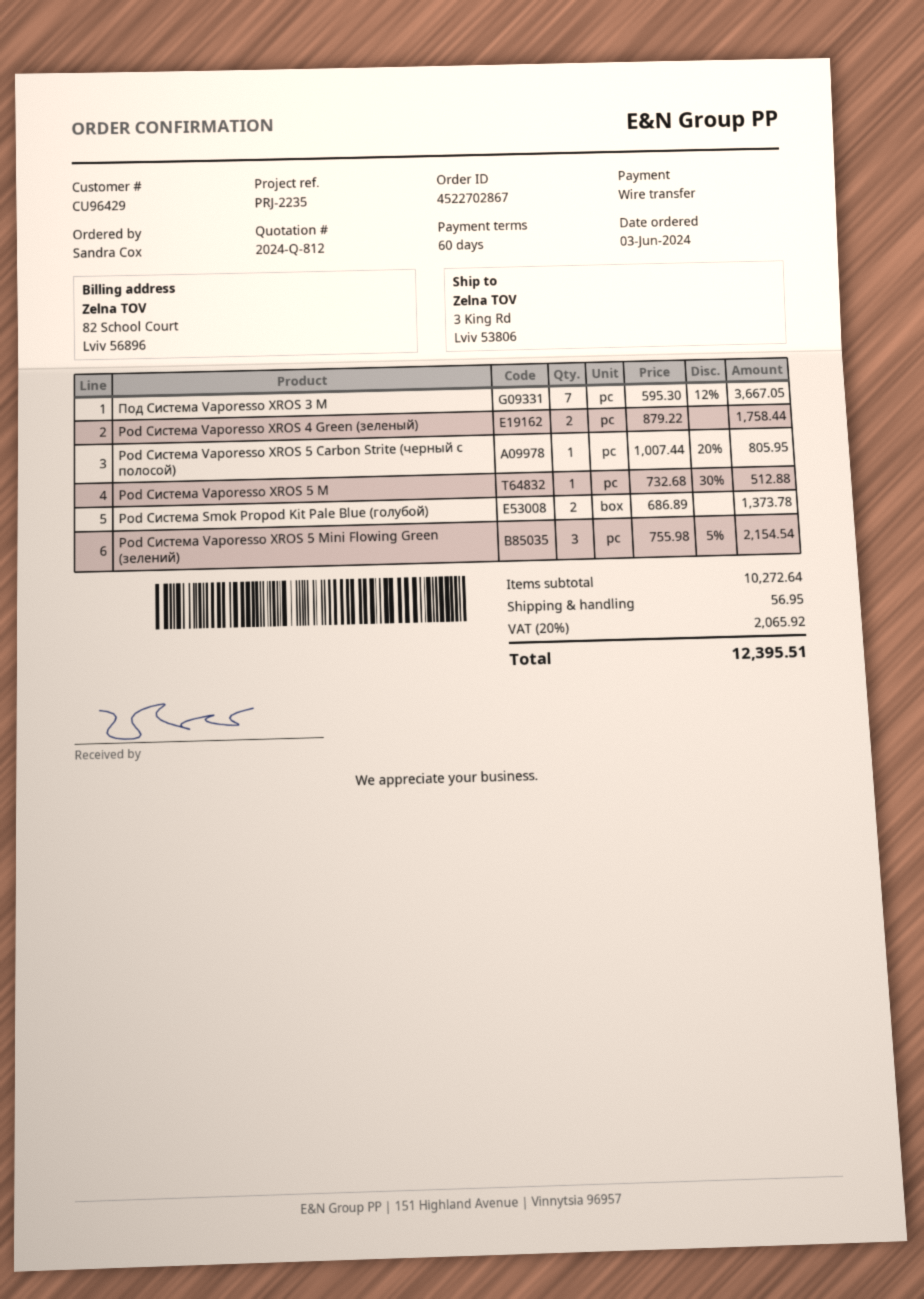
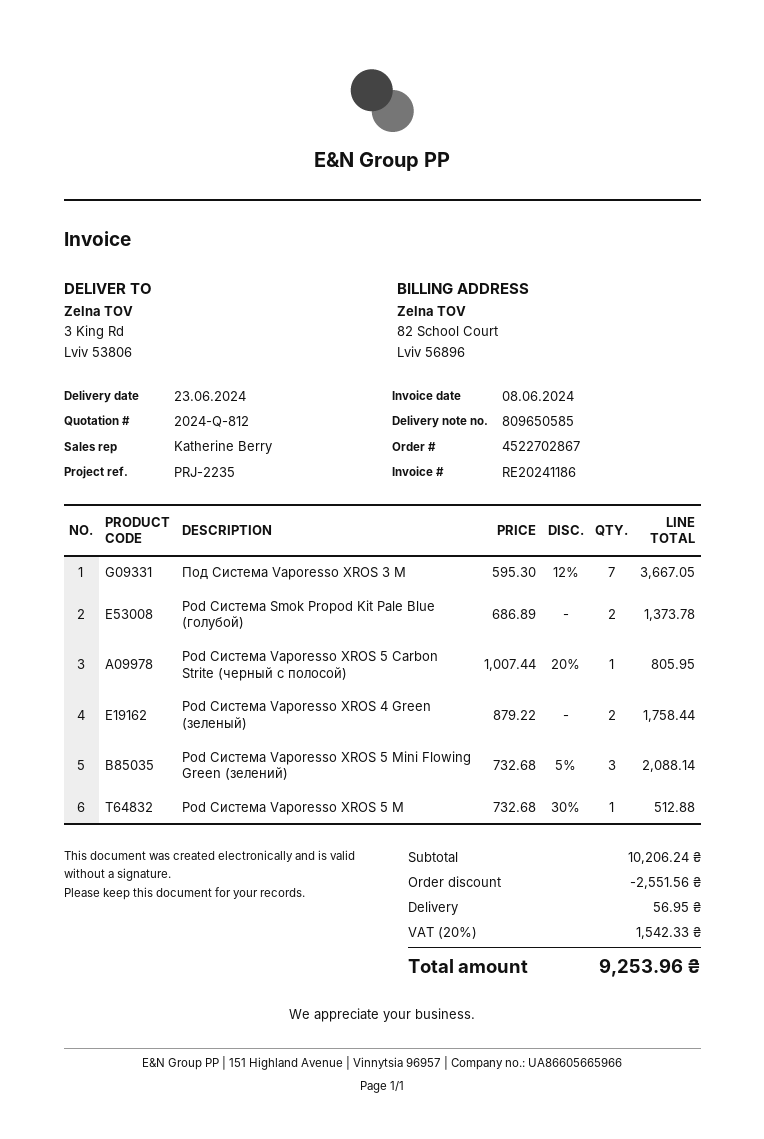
Pod Система Vaporesso XROS 5 Mini Flowing Green (зелений): 3 x 755.98 - 5% = 2154.54 -> 3 x 732.68 - 5% = 2088.14
subtotal: 10272.64 -> 10206.24
discount: none -> 2551.56
tax: 20% = 2065.92 -> 20% = 1542.33
total: 12395.51 -> 9253.96

